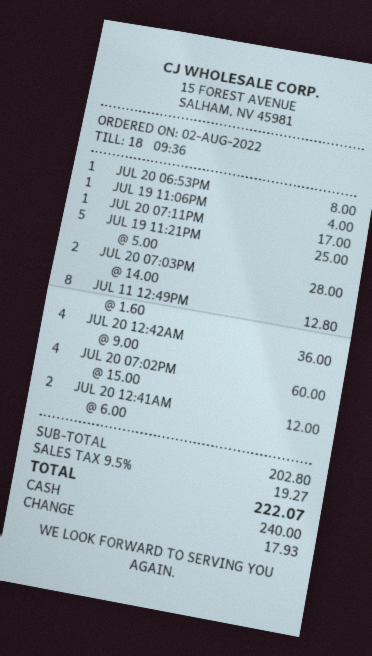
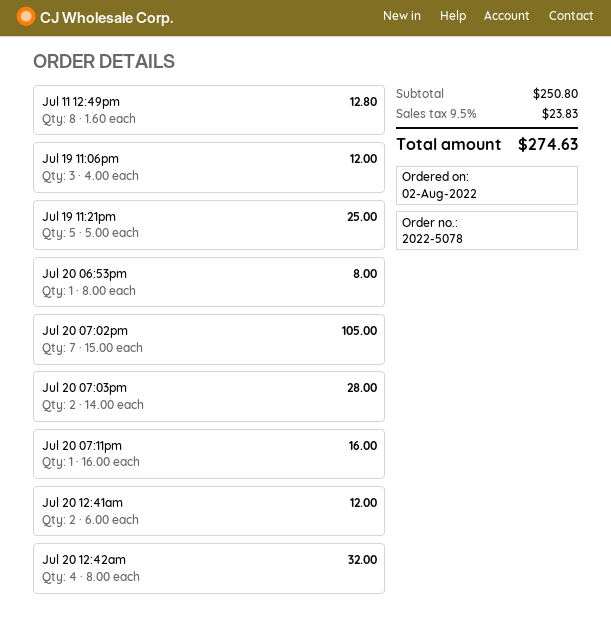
JUL 19 11:06PM: 1 x 4.00 = 4.00 -> 3 x 4.00 = 12.00
JUL 20 07:11PM: 1 x 17.00 = 17.00 -> 1 x 16.00 = 16.00
JUL 20 12:42AM: 4 x 9.00 = 36.00 -> 4 x 8.00 = 32.00
JUL 20 07:02PM: 4 x 15.00 = 60.00 -> 7 x 15.00 = 105.00
subtotal: 202.80 -> 250.80
tax: 9.5% = 19.27 -> 9.5% = 23.83
total: 222.07 -> 274.63

